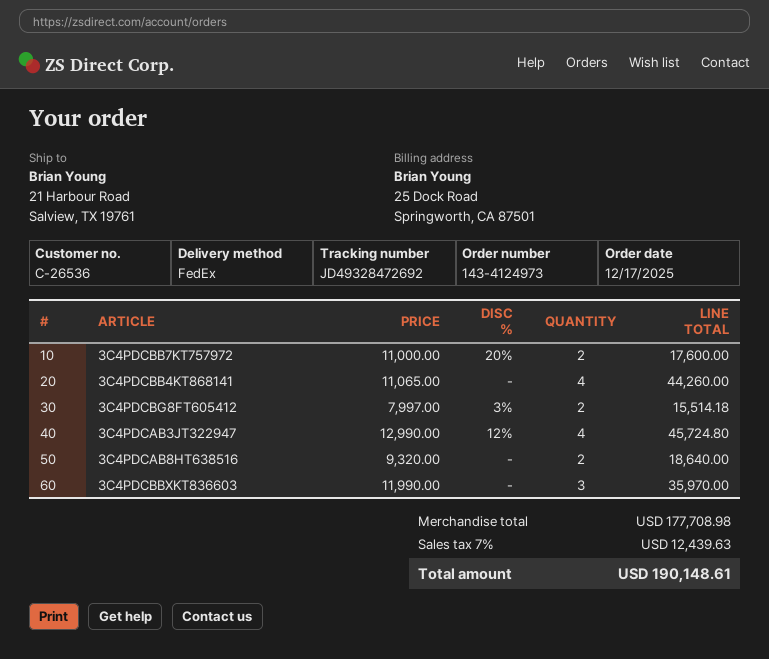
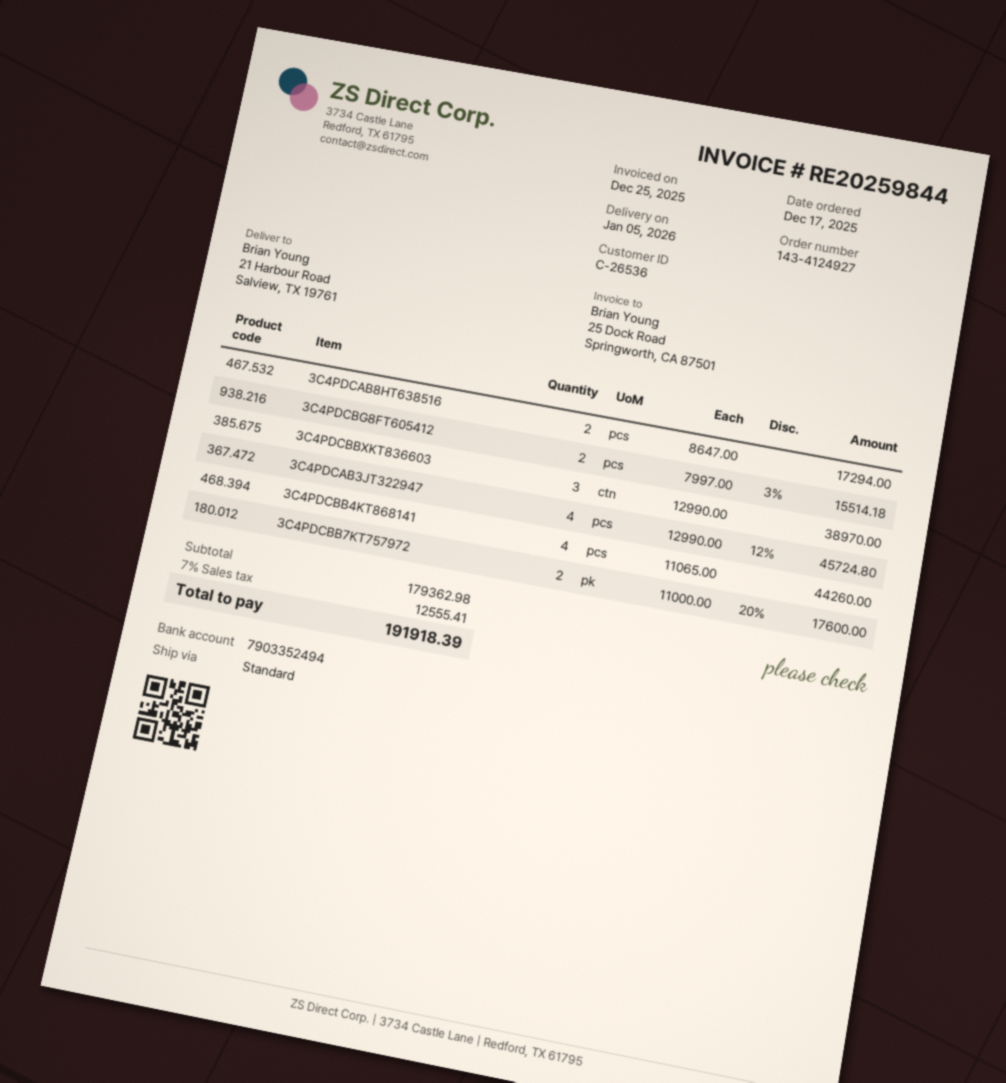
order number: 143-4124973 -> 143-4124927
shipping method: FedEx -> standard
3C4PDCAB8HT638516: 2 x 9320.00 = 18640.00 -> 2 x 8647.00 = 17294.00
3C4PDCBBXKT836603: 3 x 11990.00 = 35970.00 -> 3 x 12990.00 = 38970.00
subtotal: 177708.98 -> 179362.98
tax: 7% = 12439.63 -> 7% = 12555.41
total: 190148.61 -> 191918.39

